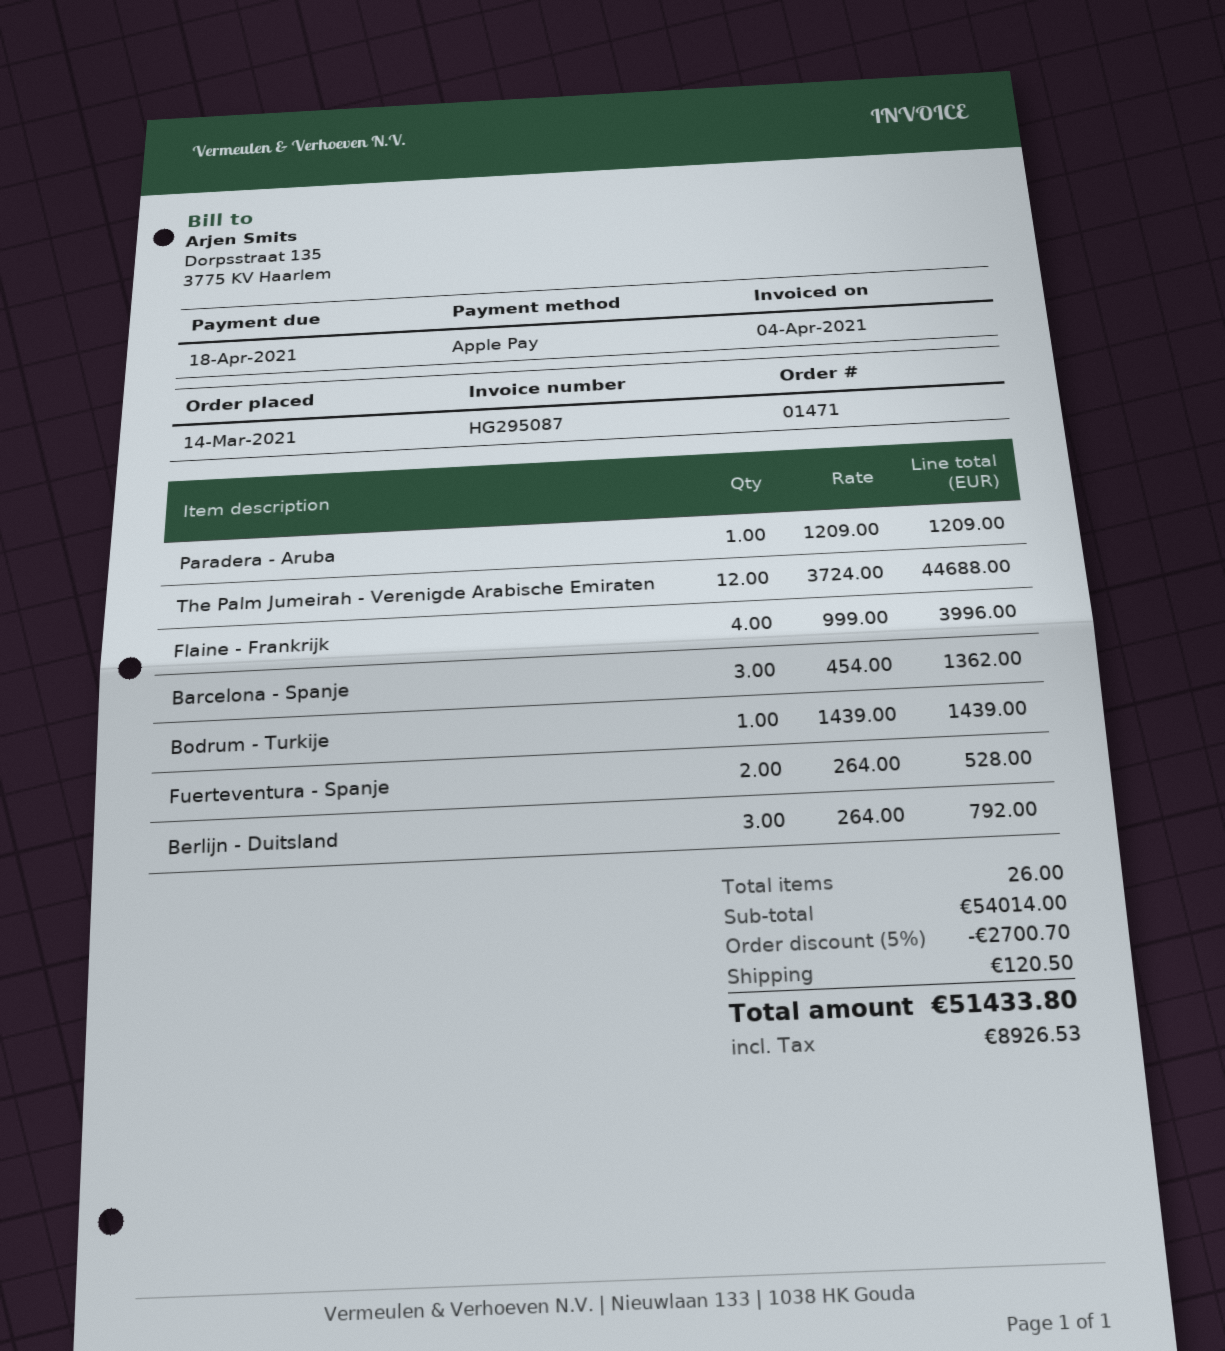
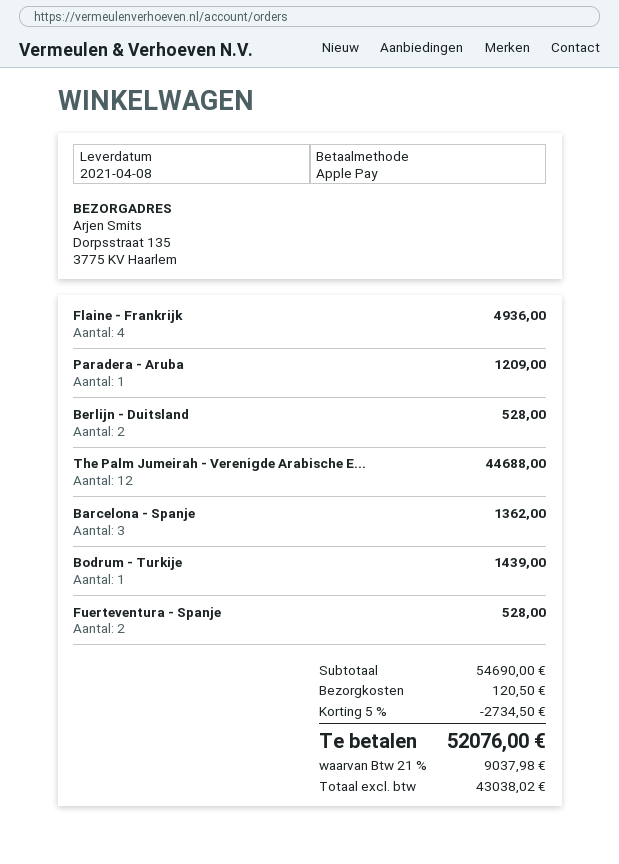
Flaine - Frankrijk: 4 for 3996.00 -> 4 for 4936.00
Berlijn - Duitsland: 3 for 792.00 -> 2 for 528.00
subtotal: 54014.00 -> 54690.00
discount: 5% = 2700.70 -> 5% = 2734.50
tax: 8926.53 -> 9037.98
total: 51433.80 -> 52076.00

